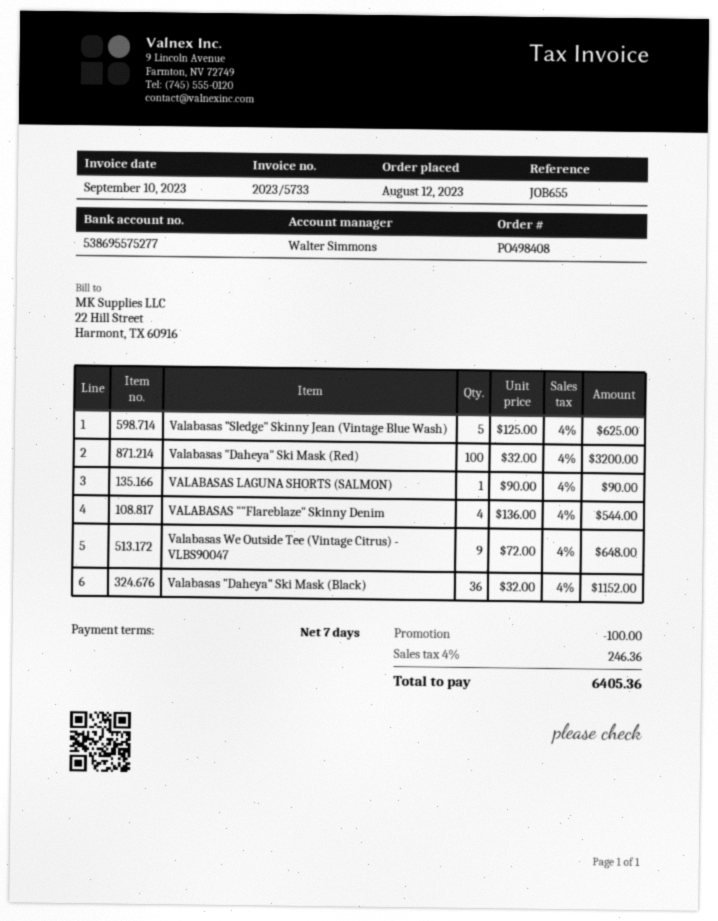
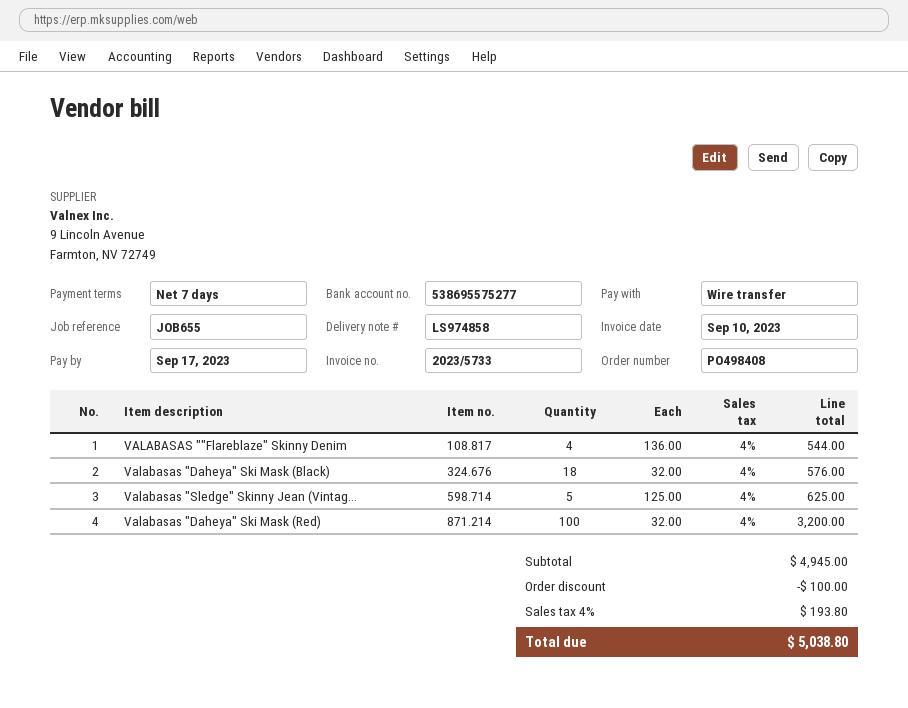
VALABASAS LAGUNA SHORTS (SALMON): 1 x 90.00 = 90.00 -> none
Valabasas We Outside Tee (Vintage Citrus) - VLBS90047: 9 x 72.00 = 648.00 -> none
Valabasas "Daheya" Ski Mask (Black): 36 x 32.00 = 1152.00 -> 18 x 32.00 = 576.00
tax: 4% = 246.36 -> 4% = 193.80
total: 6405.36 -> 5038.80

